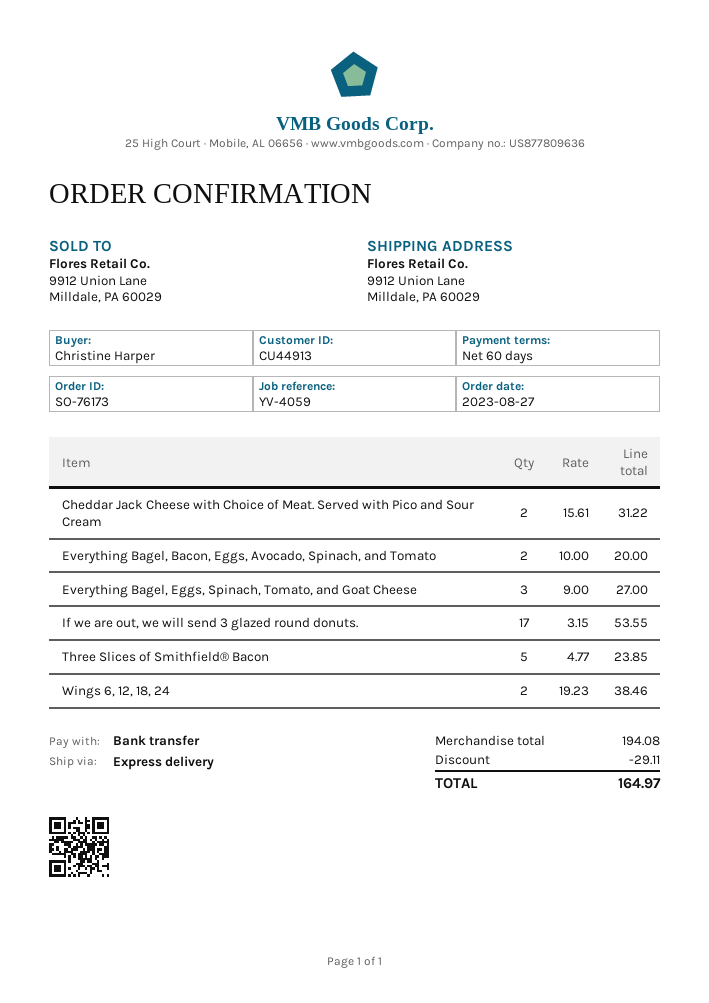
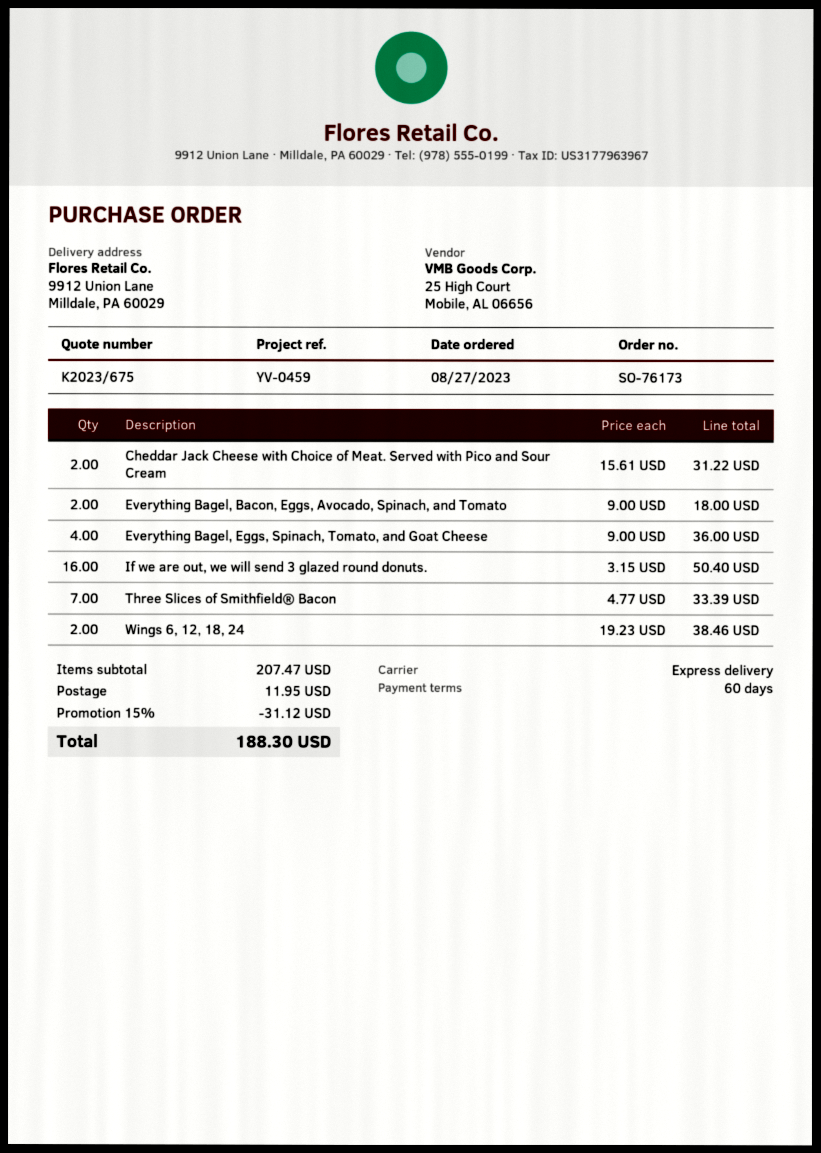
reference: YV-4059 -> YV-0459
Everything Bagel, Bacon, Eggs, Avocado, Spinach, and Tomato: 2 x 10.00 = 20.00 -> 2 x 9.00 = 18.00
Everything Bagel, Eggs, Spinach, Tomato, and Goat Cheese: 3 x 9.00 = 27.00 -> 4 x 9.00 = 36.00
If we are out, we will send 3 glazed round donuts.: 17 x 3.15 = 53.55 -> 16 x 3.15 = 50.40
Three Slices of Smithfield® Bacon: 5 x 4.77 = 23.85 -> 7 x 4.77 = 33.39
subtotal: 194.08 -> 207.47
discount: 29.11 -> 31.12
shipping: none -> 11.95
total: 164.97 -> 188.30

